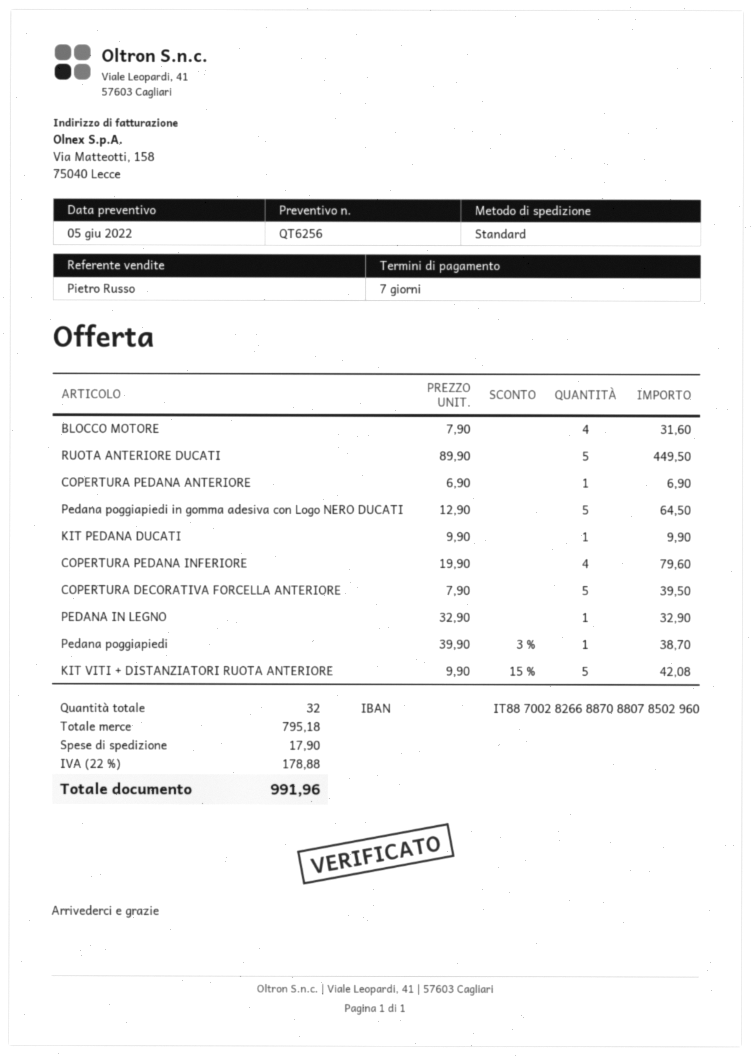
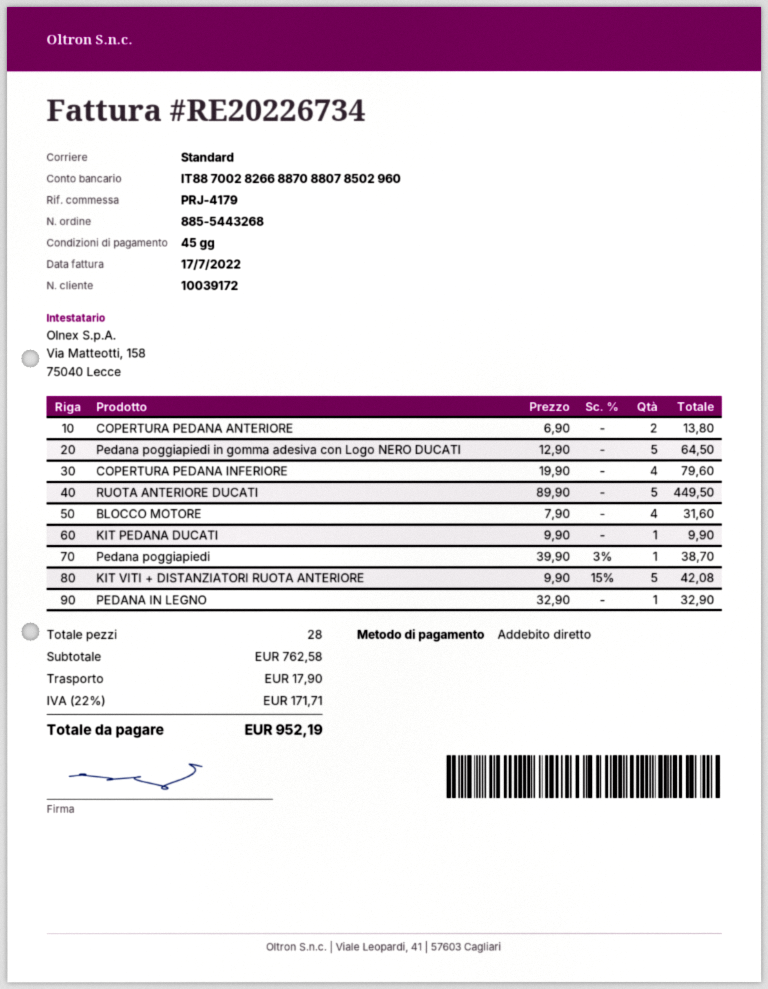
payment terms: 7 days -> 45 days
COPERTURA PEDANA ANTERIORE: 1 x 6.90 = 6.90 -> 2 x 6.90 = 13.80
COPERTURA DECORATIVA FORCELLA ANTERIORE: 5 x 7.90 = 39.50 -> none
total quantity: 32 -> 28
subtotal: 795.18 -> 762.58
tax: 22% = 178.88 -> 22% = 171.71
total: 991.96 -> 952.19

